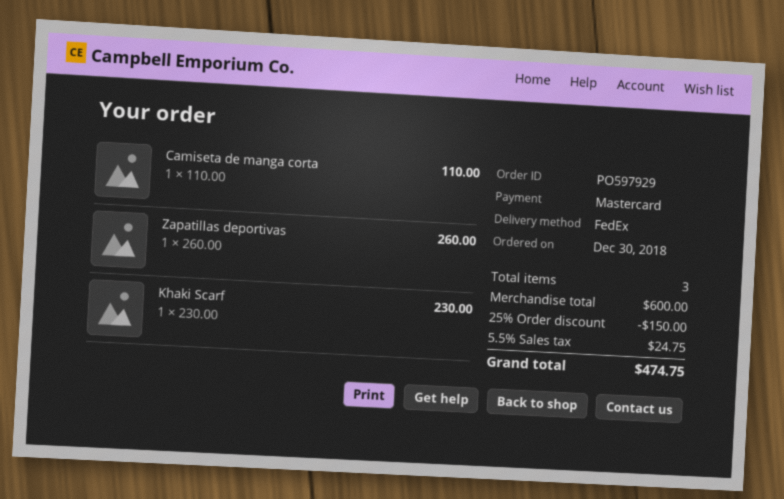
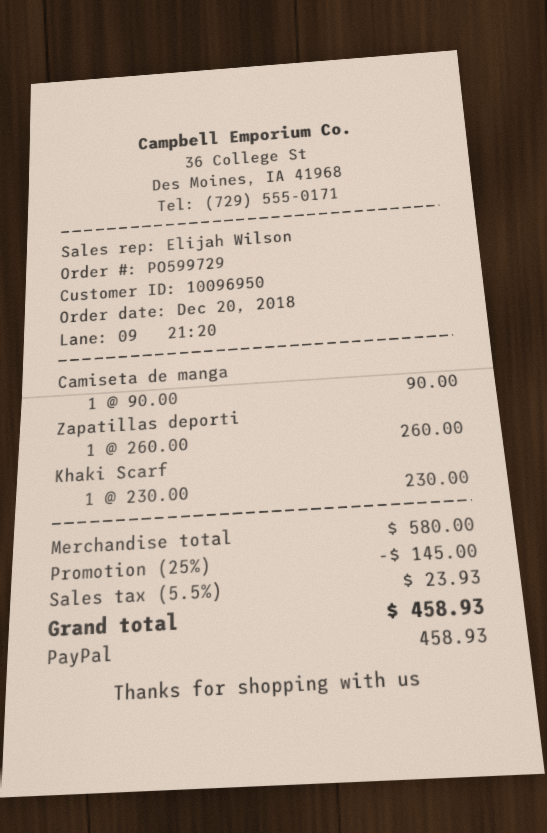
order number: PO597929 -> PO599729
order date: 2018-12-30 -> 2018-12-20
payment method: Mastercard -> PayPal
Camiseta de manga corta: 1 x 110.00 = 110.00 -> 1 x 90.00 = 90.00
subtotal: 600.00 -> 580.00
discount: 25% = 150.00 -> 25% = 145.00
tax: 5.5% = 24.75 -> 5.5% = 23.93
total: 474.75 -> 458.93

